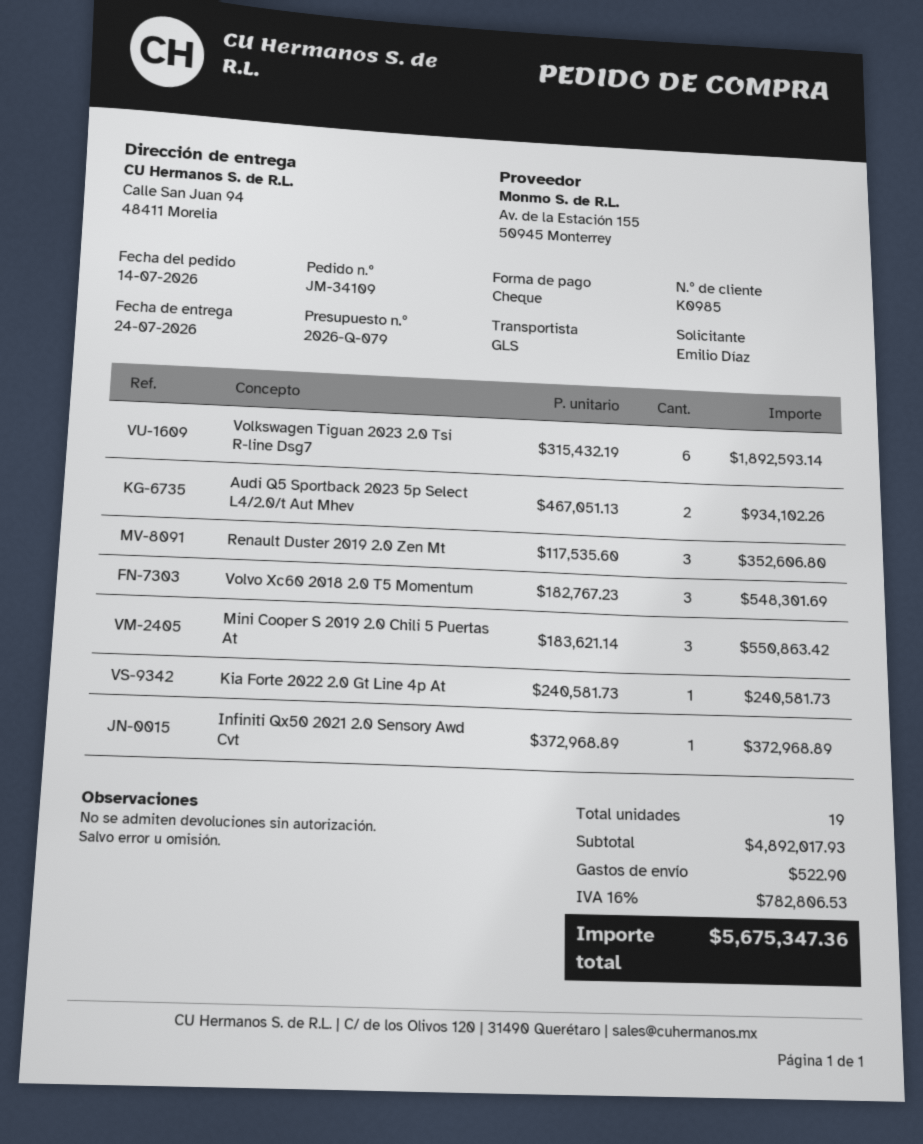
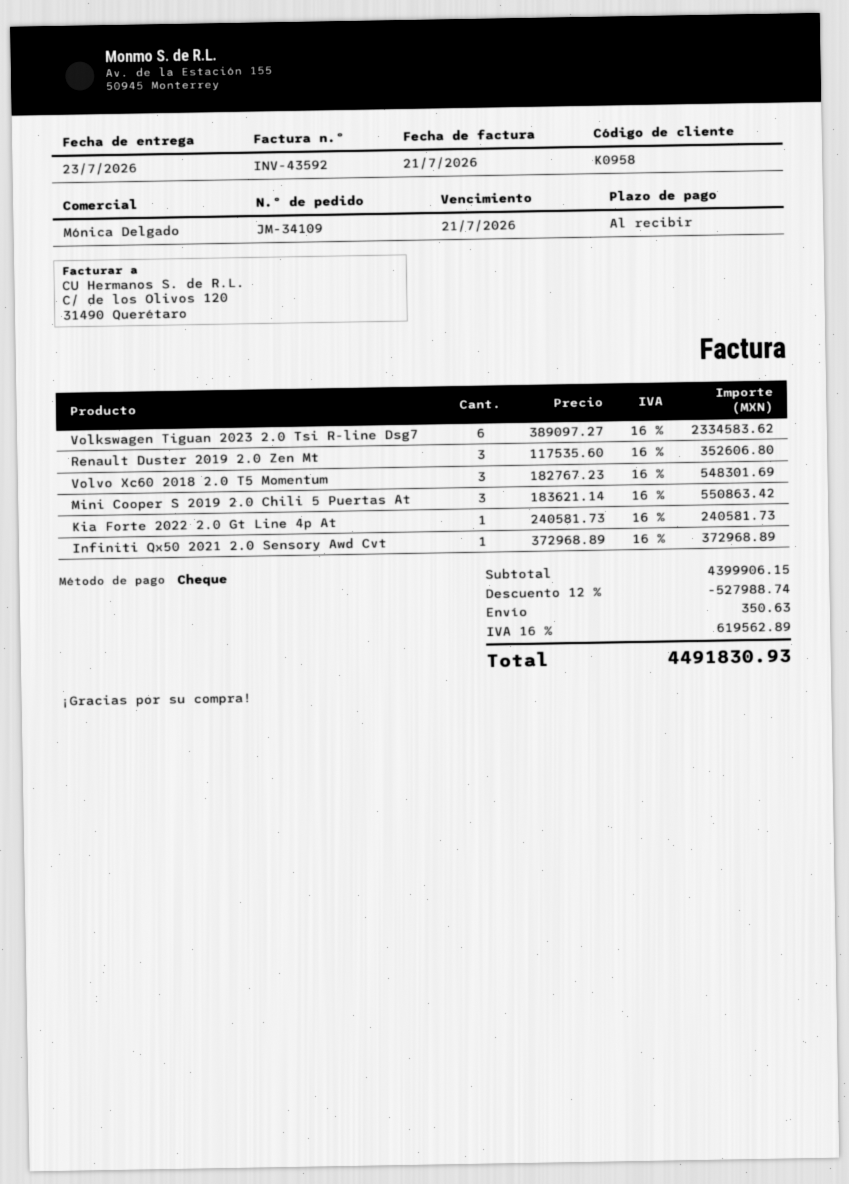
delivery date: 2026-07-24 -> 2026-07-23
customer number: K0985 -> K0958
Volkswagen Tiguan 2023 2.0 Tsi R-line Dsg7: 6 x 315432.19 = 1892593.14 -> 6 x 389097.27 = 2334583.62
Audi Q5 Sportback 2023 5p Select L4/2.0/t Aut Mhev: 2 x 467051.13 = 934102.26 -> none
subtotal: 4892017.93 -> 4399906.15
discount: none -> 12% = 527988.74
shipping: 522.90 -> 350.63
tax: 16% = 782806.53 -> 16% = 619562.89
total: 5675347.36 -> 4491830.93

